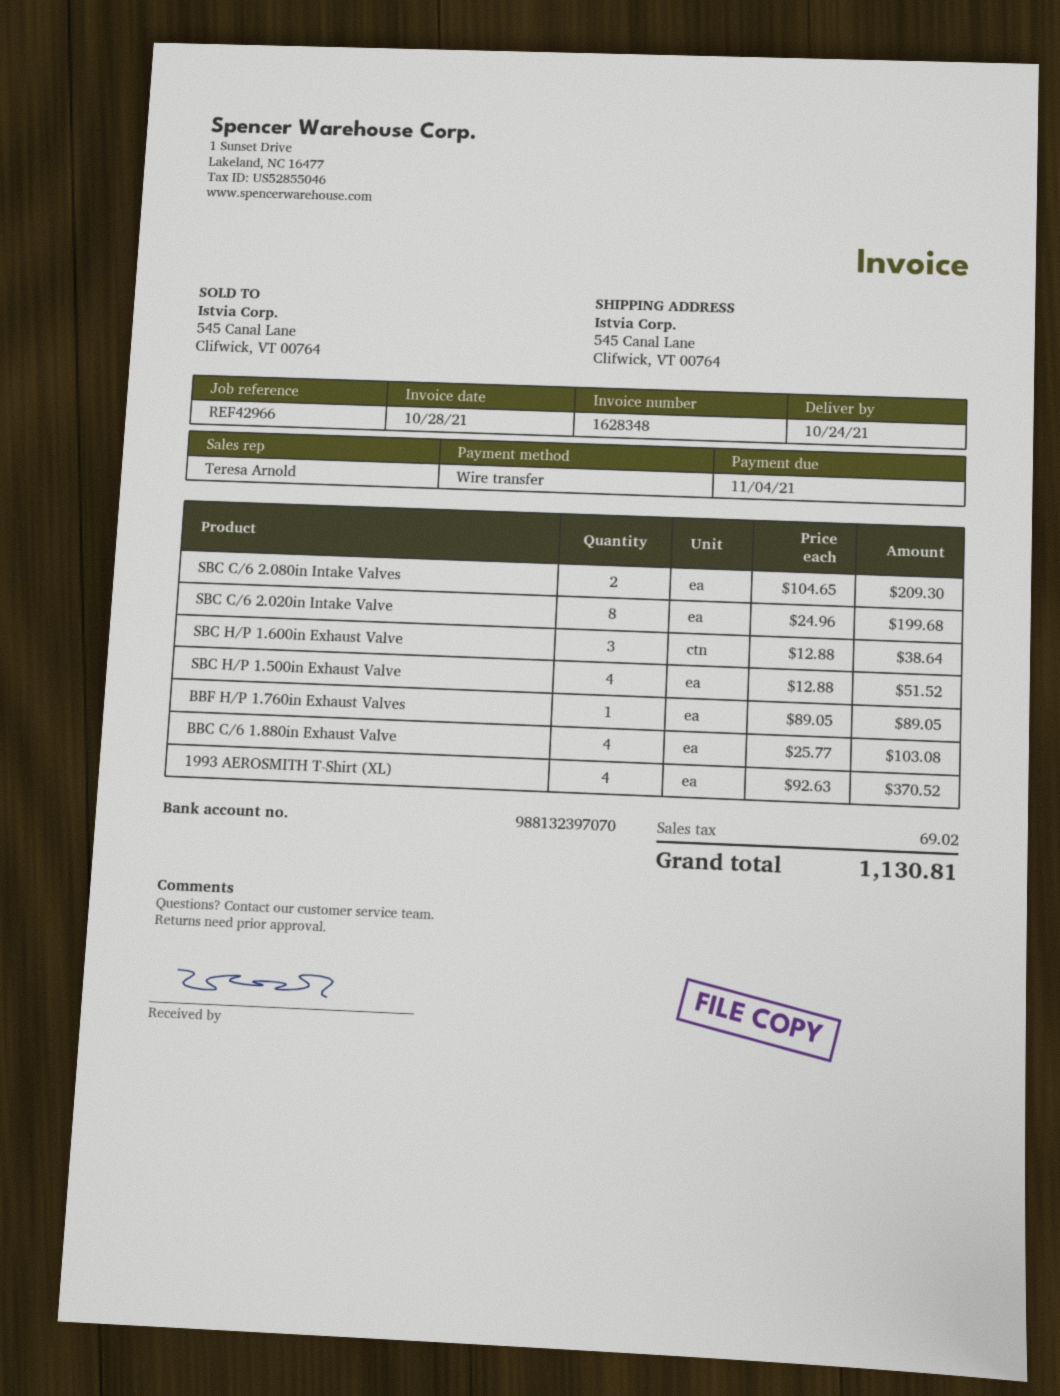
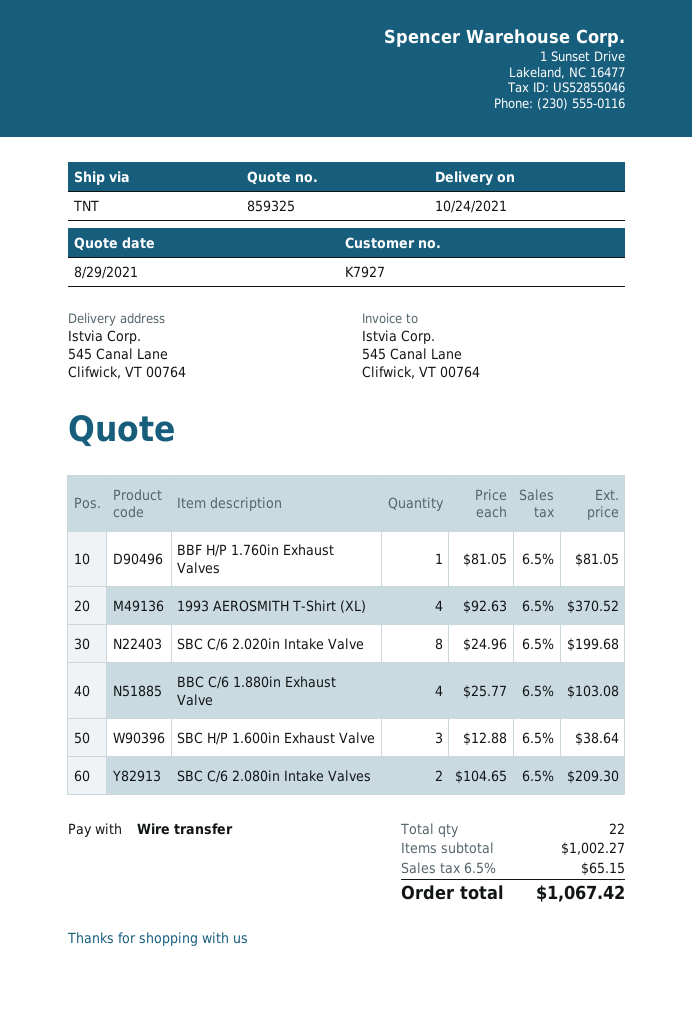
SBC H/P 1.500in Exhaust Valve: 4 x 12.88 = 51.52 -> none
BBF H/P 1.760in Exhaust Valves: 1 x 89.05 = 89.05 -> 1 x 81.05 = 81.05
tax: 69.02 -> 65.15
total: 1130.81 -> 1067.42

